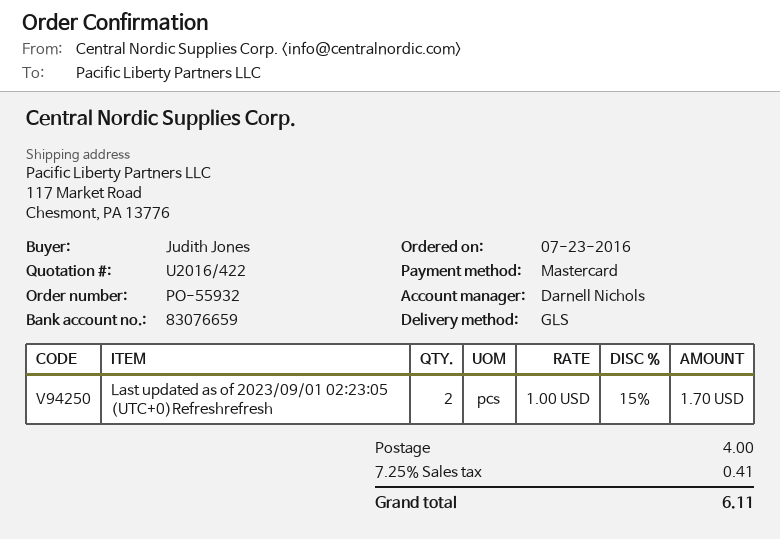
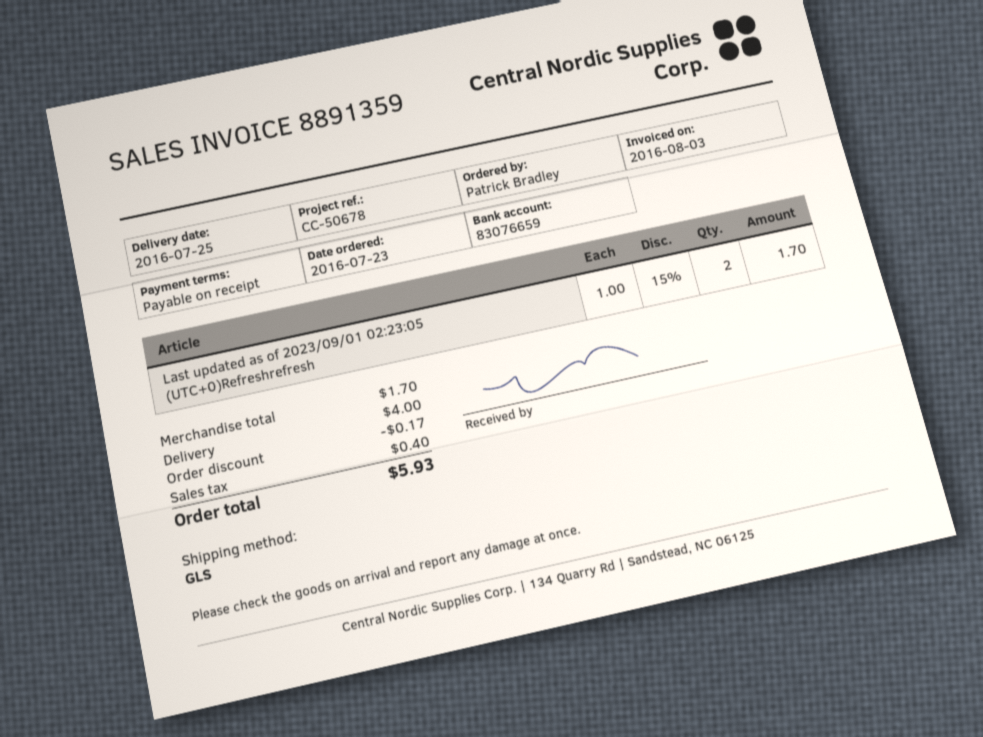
ordered by: Judith Jones -> Patrick Bradley
discount: none -> 0.17
tax: 0.41 -> 0.40
total: 6.11 -> 5.93

